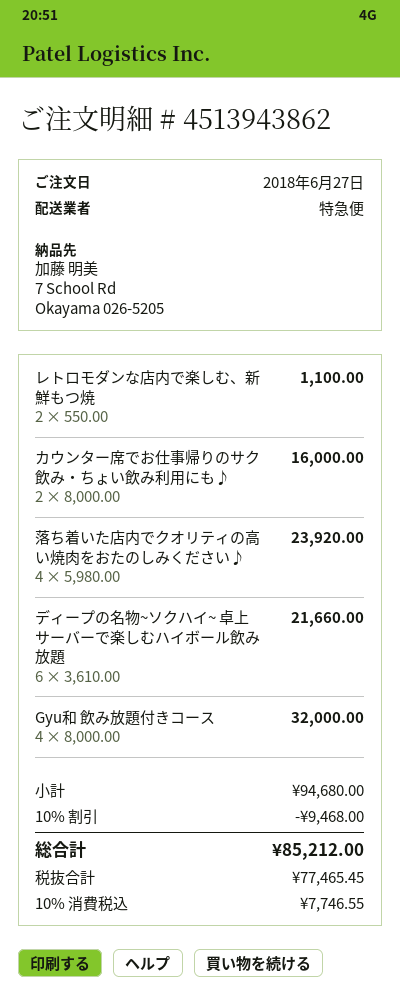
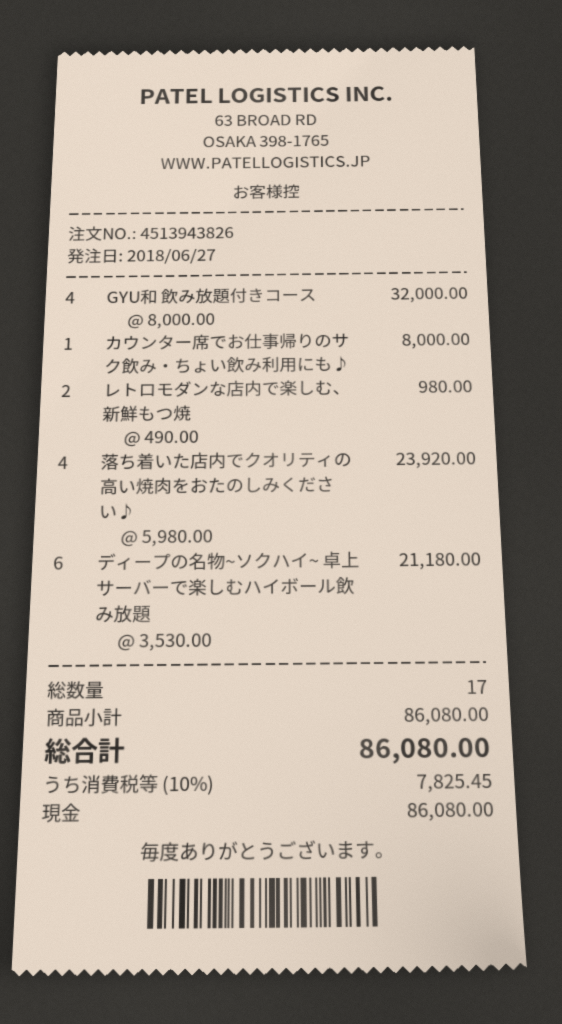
order number: 4513943862 -> 4513943826
レトロモダンな店内で楽しむ、新鮮もつ焼: 2 x 550.00 = 1100.00 -> 2 x 490.00 = 980.00
カウンター席でお仕事帰りのサク飲み・ちょい飲み利用にも♪: 2 x 8000.00 = 16000.00 -> 1 x 8000.00 = 8000.00
ディープの名物~ソクハイ~ 卓上サーバーで楽しむハイボール飲み放題: 6 x 3610.00 = 21660.00 -> 6 x 3530.00 = 21180.00
subtotal: 94680.00 -> 86080.00
discount: 10% = 9468.00 -> none
tax: 10% = 7746.55 -> 10% = 7825.45
total: 85212.00 -> 86080.00

